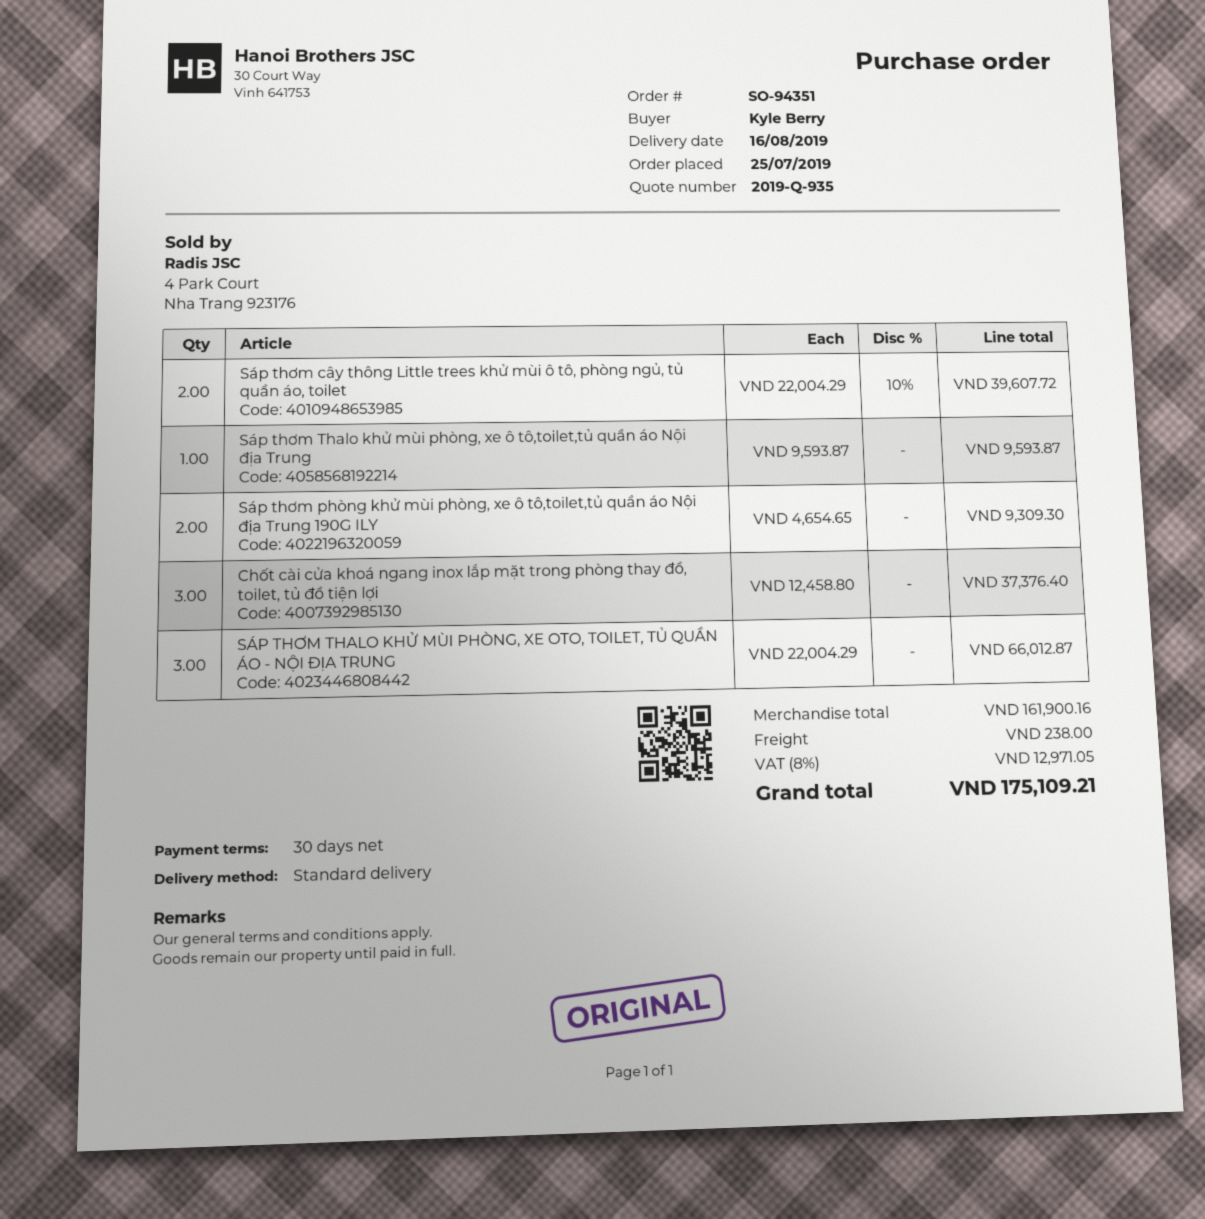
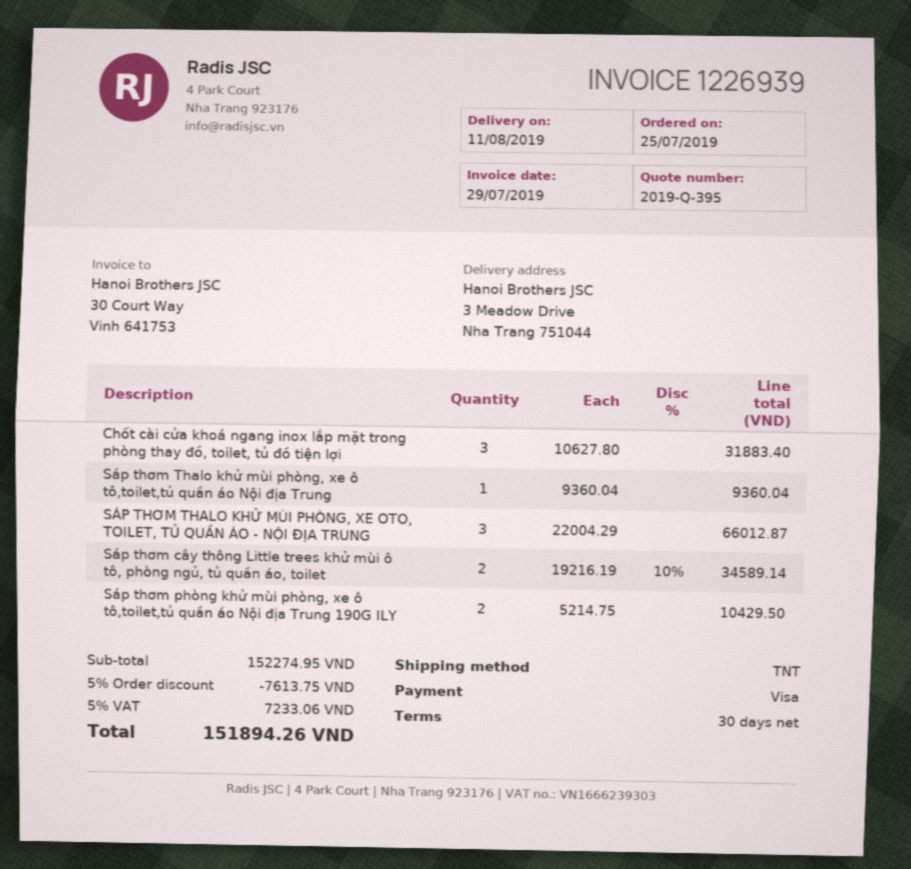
quote number: 2019-Q-935 -> 2019-Q-395
delivery date: 2019-08-16 -> 2019-08-11
shipping method: standard -> TNT
Sáp thơm cây thông Little trees khử mùi ô tô, phòng ngủ, tủ quần áo, toilet: 2 x 22004.29 - 10% = 39607.72 -> 2 x 19216.19 - 10% = 34589.14
Sáp thơm Thalo khử mùi phòng, xe ô tô,toilet,tủ quần áo Nội địa Trung: 1 x 9593.87 = 9593.87 -> 1 x 9360.04 = 9360.04
Sáp thơm phòng khử mùi phòng, xe ô tô,toilet,tủ quần áo Nội địa Trung 190G ILY: 2 x 4654.65 = 9309.30 -> 2 x 5214.75 = 10429.50
Chốt cài cửa khoá ngang inox lắp mặt trong phòng thay đồ, toilet, tủ đồ tiện lợi: 3 x 12458.80 = 37376.40 -> 3 x 10627.80 = 31883.40
subtotal: 161900.16 -> 152274.95
discount: none -> 5% = 7613.75
shipping: 238.00 -> none
tax: 8% = 12971.05 -> 5% = 7233.06
total: 175109.21 -> 151894.26

